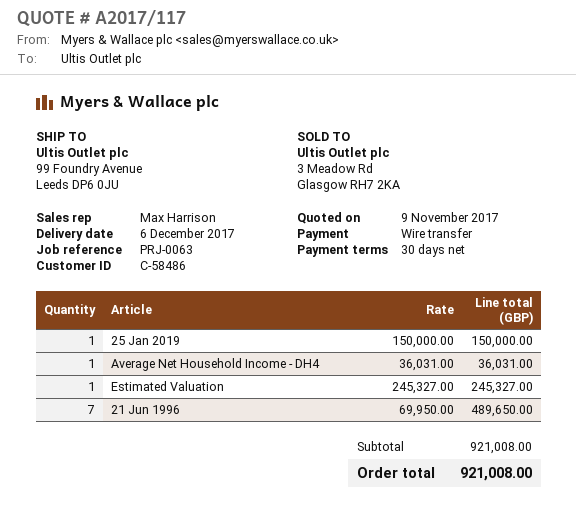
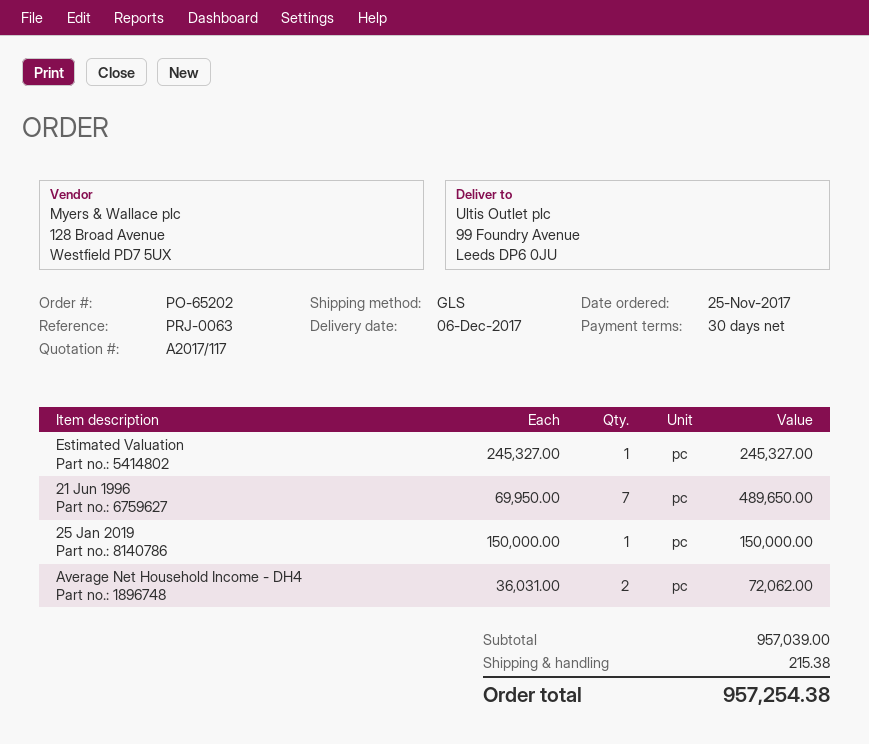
Average Net Household Income - DH4: 1 x 36031.00 = 36031.00 -> 2 x 36031.00 = 72062.00
subtotal: 921008.00 -> 957039.00
shipping: none -> 215.38
total: 921008.00 -> 957254.38

